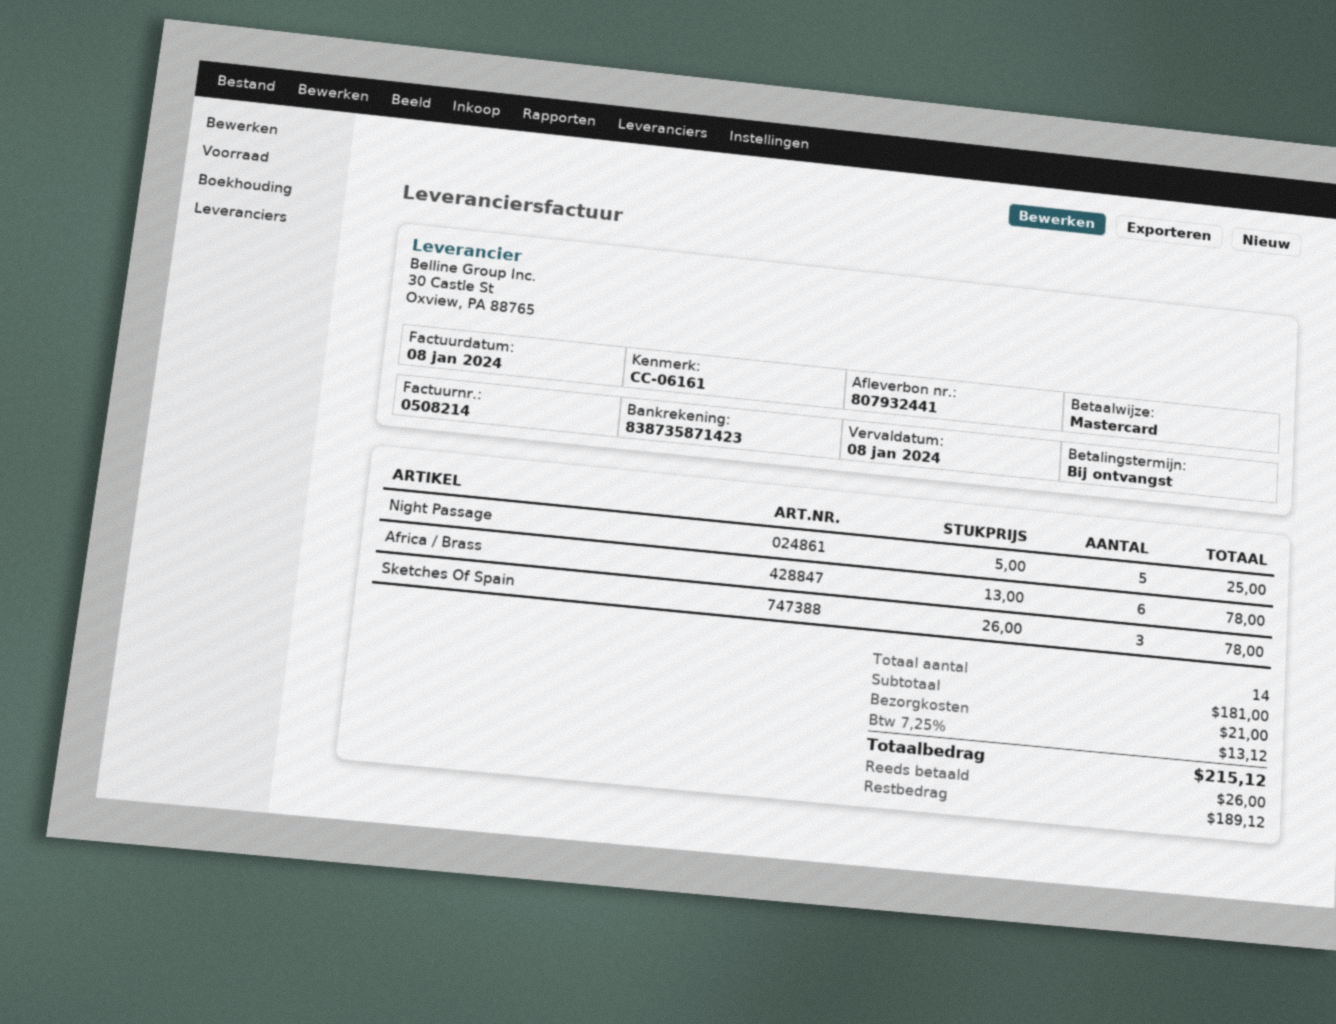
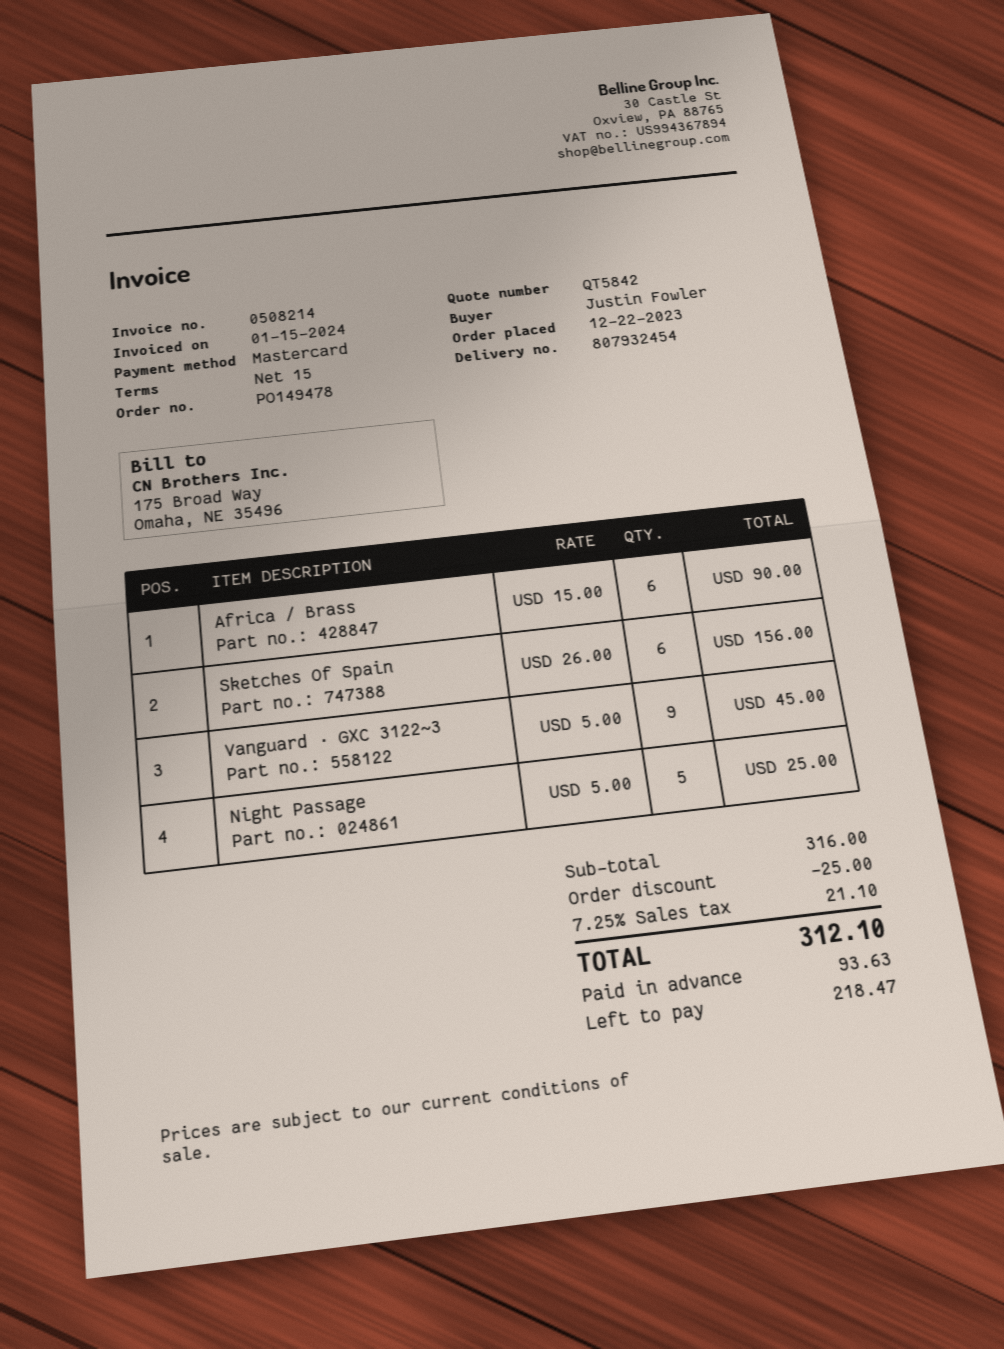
delivery note number: 807932441 -> 807932454
invoice date: 2024-01-08 -> 2024-01-15
payment terms: on receipt -> 15 days
Africa / Brass: 6 x 13.00 = 78.00 -> 6 x 15.00 = 90.00
Sketches Of Spain: 3 x 26.00 = 78.00 -> 6 x 26.00 = 156.00
Vanguard · GXC 3122~3: none -> 9 x 5.00 = 45.00
subtotal: 181.00 -> 316.00
discount: none -> 25.00
shipping: 21.00 -> none
tax: 7.25% = 13.12 -> 7.25% = 21.10
total: 215.12 -> 312.10
deposit: 26.00 -> 93.63
balance: 189.12 -> 218.47

